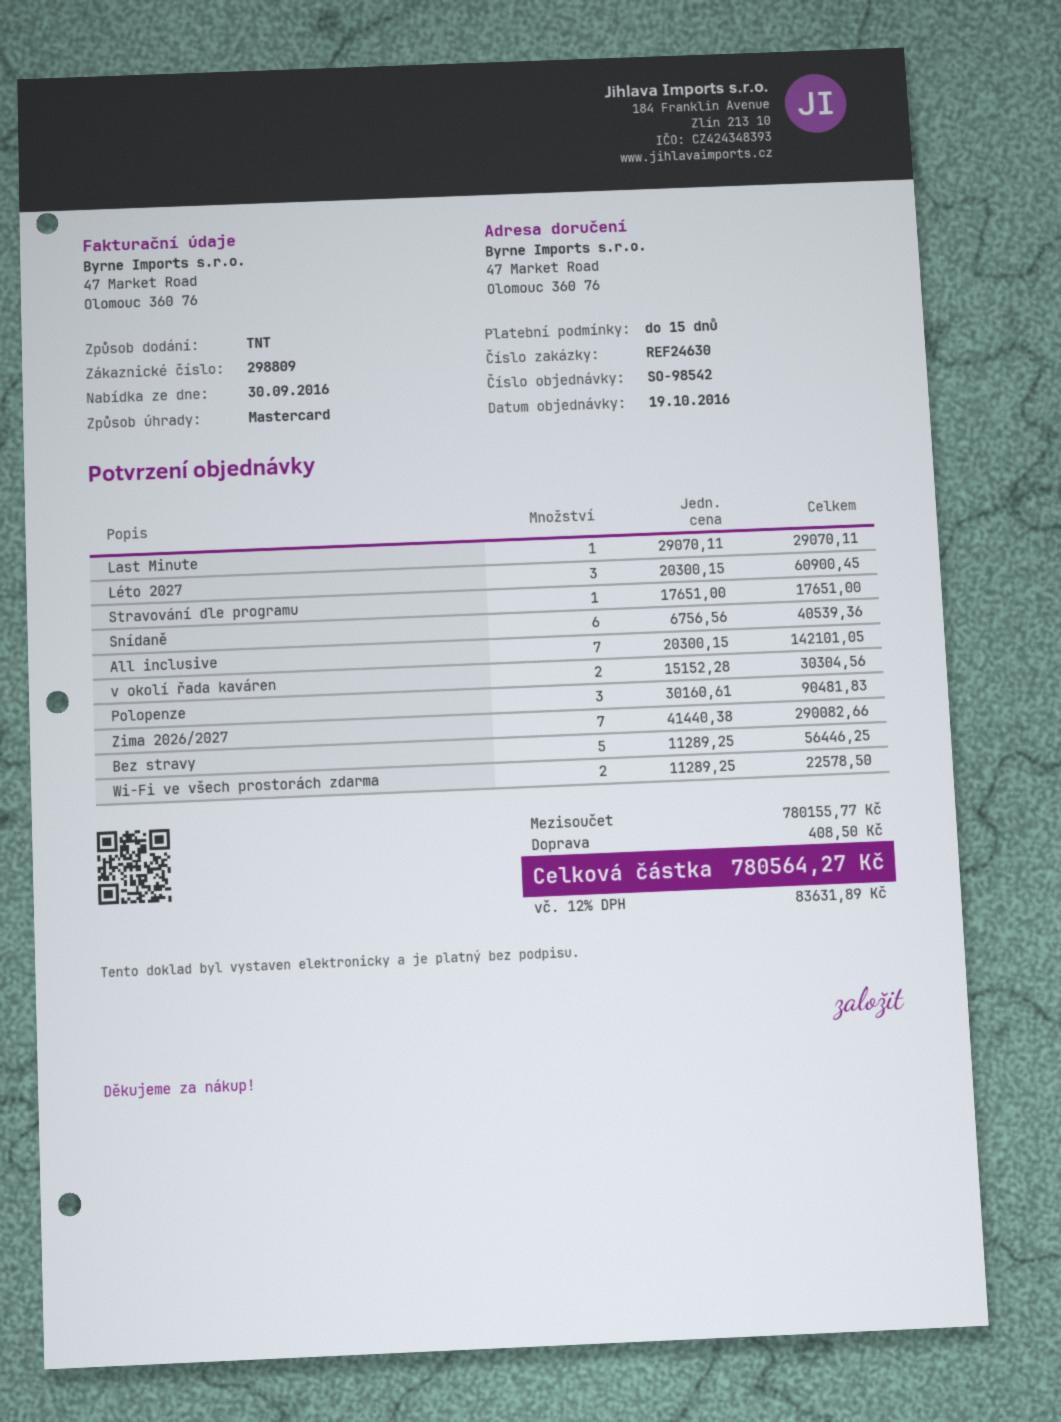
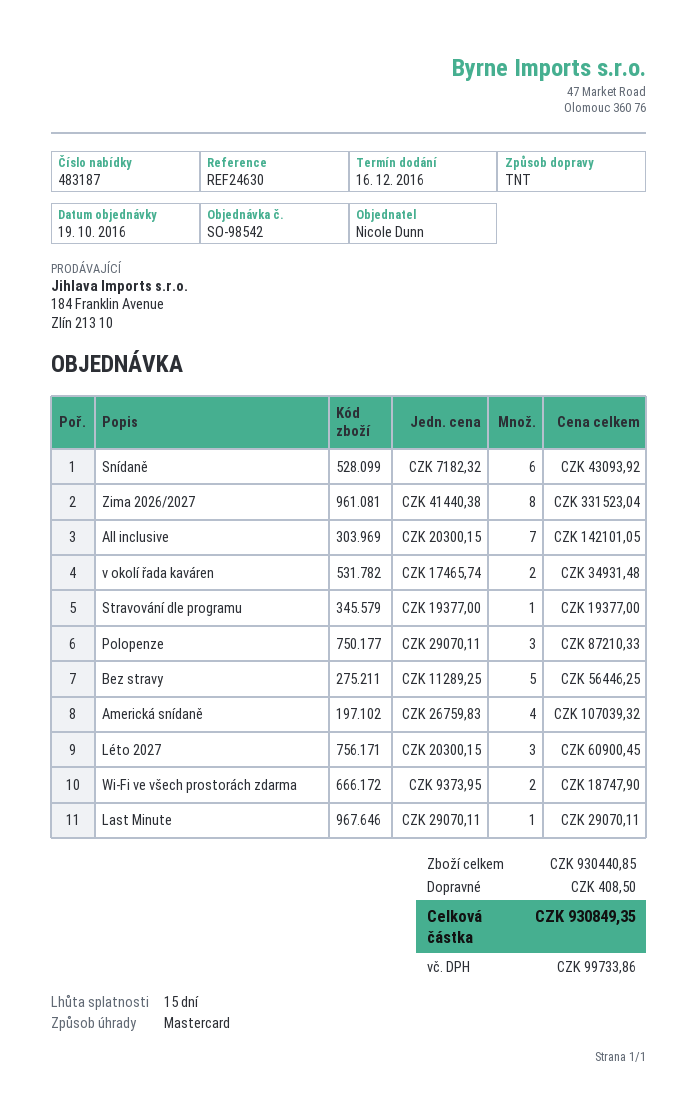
Stravování dle programu: 1 x 17651.00 = 17651.00 -> 1 x 19377.00 = 19377.00
Snídaně: 6 x 6756.56 = 40539.36 -> 6 x 7182.32 = 43093.92
v okolí řada kaváren: 2 x 15152.28 = 30304.56 -> 2 x 17465.74 = 34931.48
Polopenze: 3 x 30160.61 = 90481.83 -> 3 x 29070.11 = 87210.33
Zima 2026/2027: 7 x 41440.38 = 290082.66 -> 8 x 41440.38 = 331523.04
Wi-Fi ve všech prostorách zdarma: 2 x 11289.25 = 22578.50 -> 2 x 9373.95 = 18747.90
Americká snídaně: none -> 4 x 26759.83 = 107039.32
subtotal: 780155.77 -> 930440.85
tax: 83631.89 -> 99733.86
total: 780564.27 -> 930849.35

